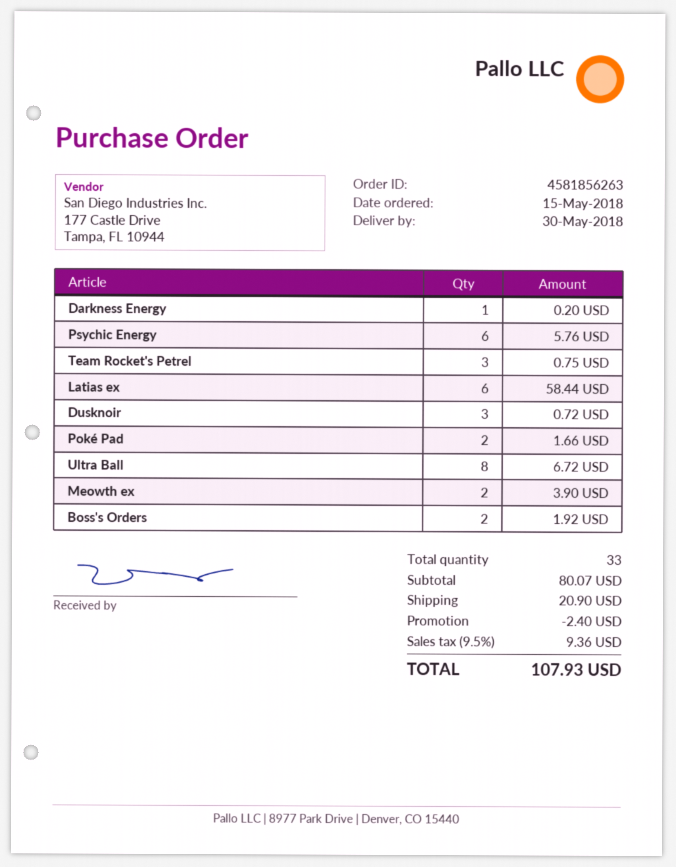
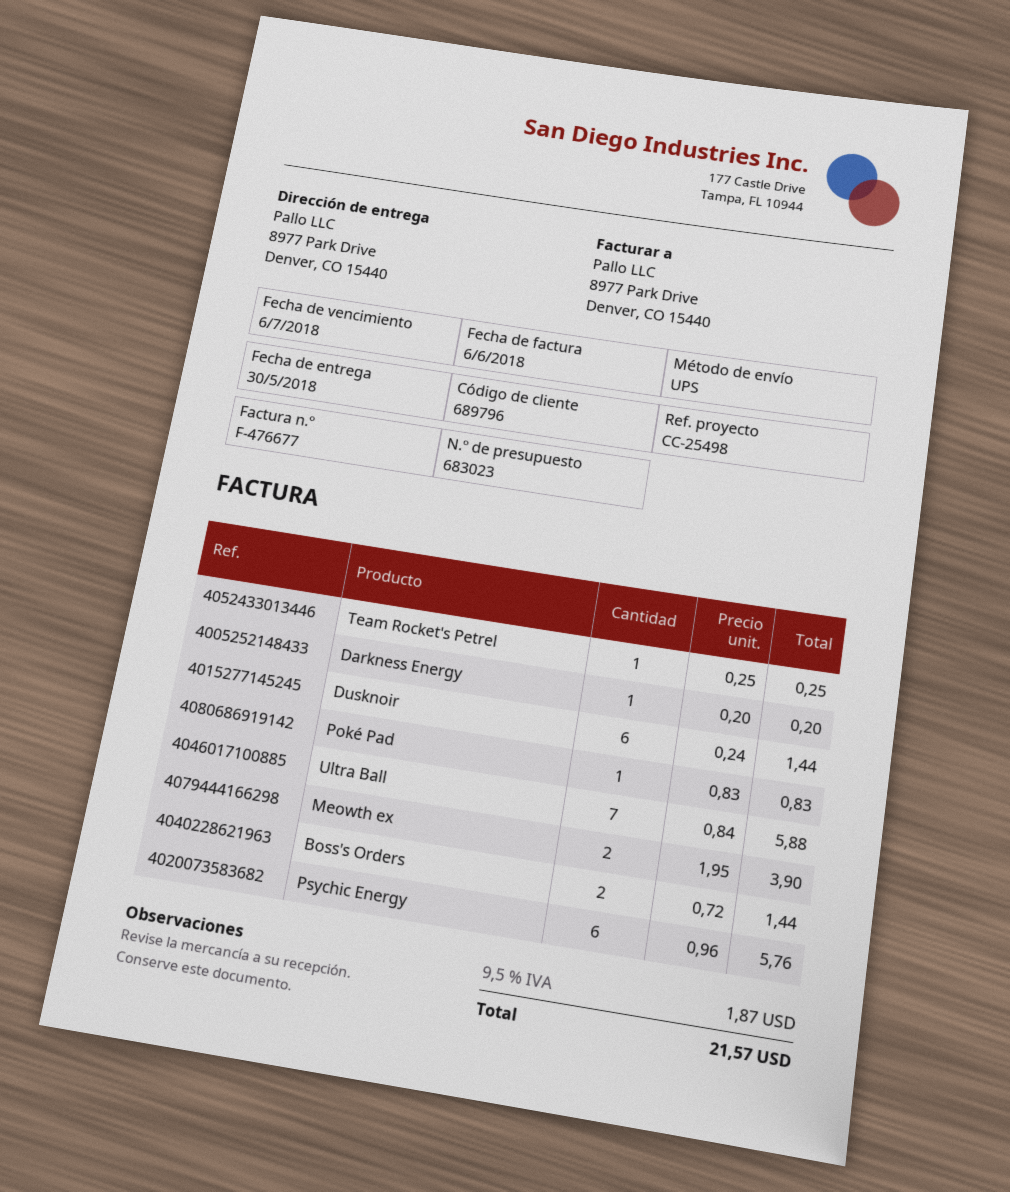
Team Rocket's Petrel: 3 for 0.75 -> 1 for 0.25
Latias ex: 6 for 58.44 -> none
Dusknoir: 3 for 0.72 -> 6 for 1.44
Poké Pad: 2 for 1.66 -> 1 for 0.83
Ultra Ball: 8 for 6.72 -> 7 for 5.88
Boss's Orders: 2 for 1.92 -> 2 for 1.44
discount: 2.40 -> none
shipping: 20.90 -> none
tax: 9.5% = 9.36 -> 9.5% = 1.87
total: 107.93 -> 21.57

